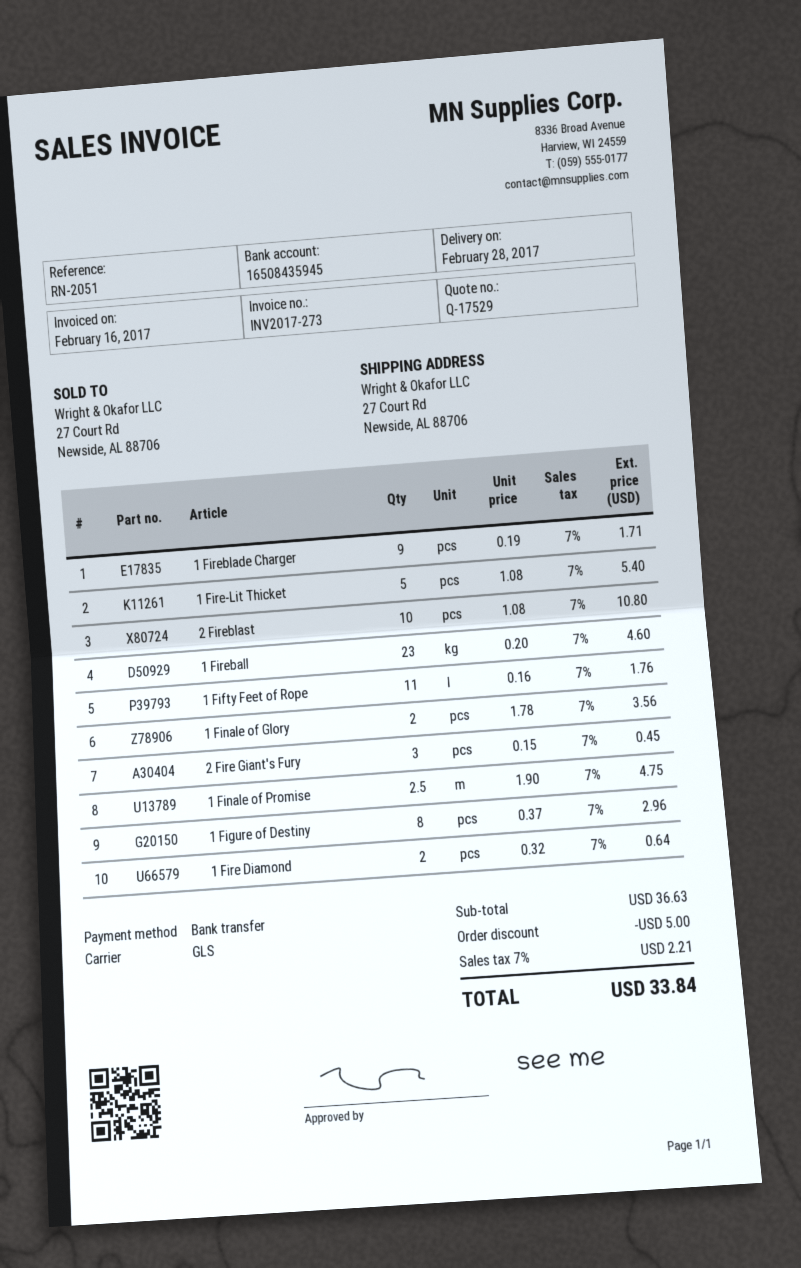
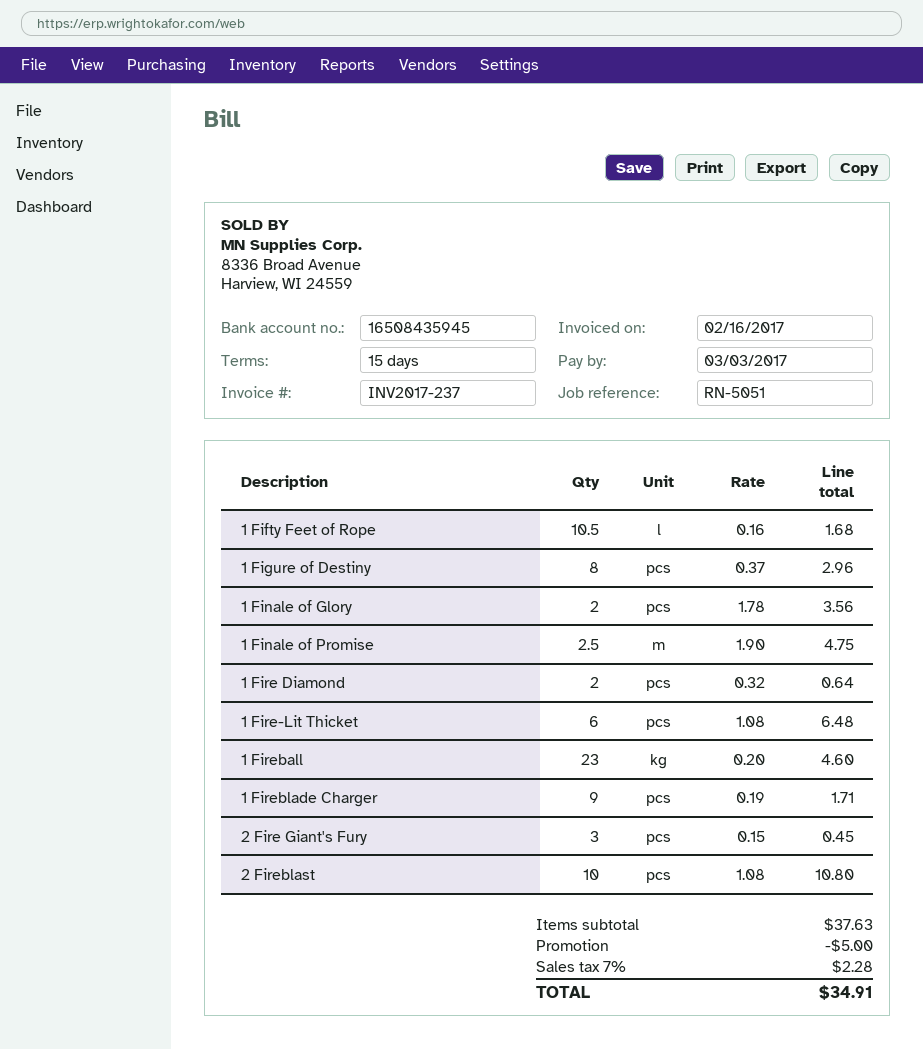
invoice number: INV2017-273 -> INV2017-237
reference: RN-2051 -> RN-5051
1 Fire-Lit Thicket: 5 x 1.08 = 5.40 -> 6 x 1.08 = 6.48
1 Fifty Feet of Rope: 11 x 0.16 = 1.76 -> 10.5 x 0.16 = 1.68
subtotal: 36.63 -> 37.63
tax: 7% = 2.21 -> 7% = 2.28
total: 33.84 -> 34.91

